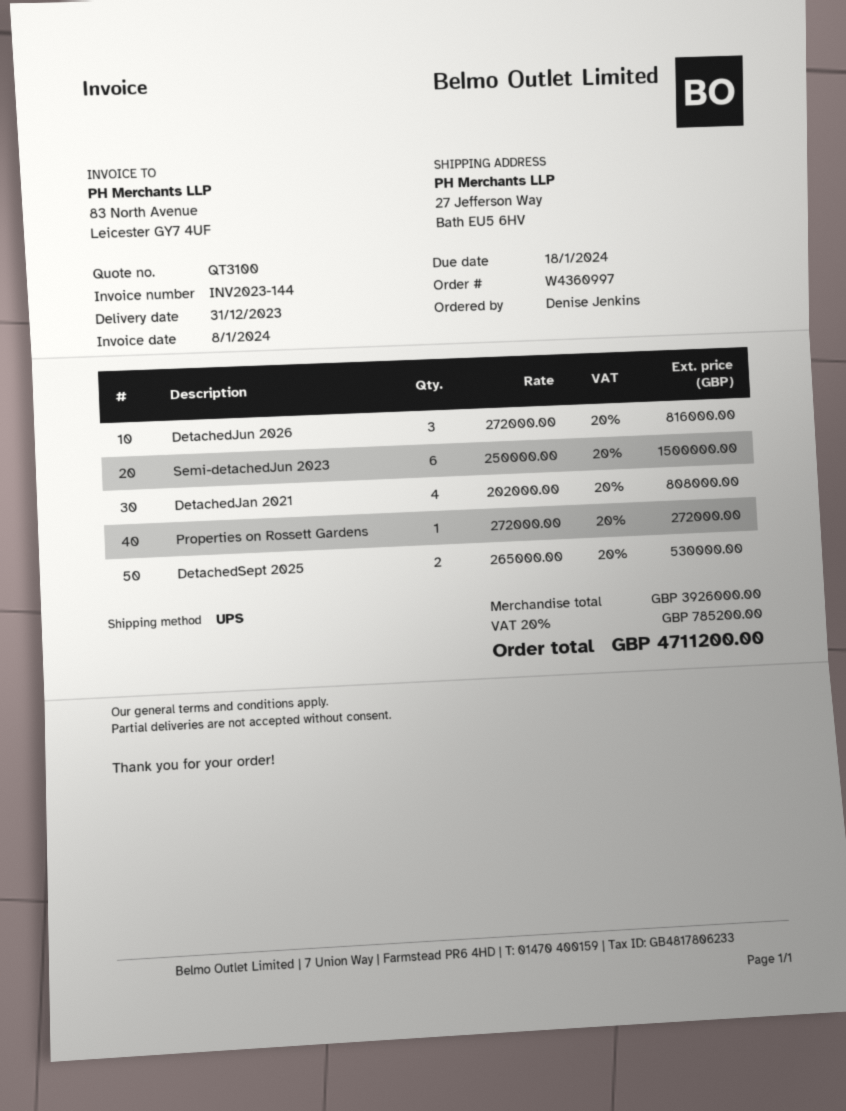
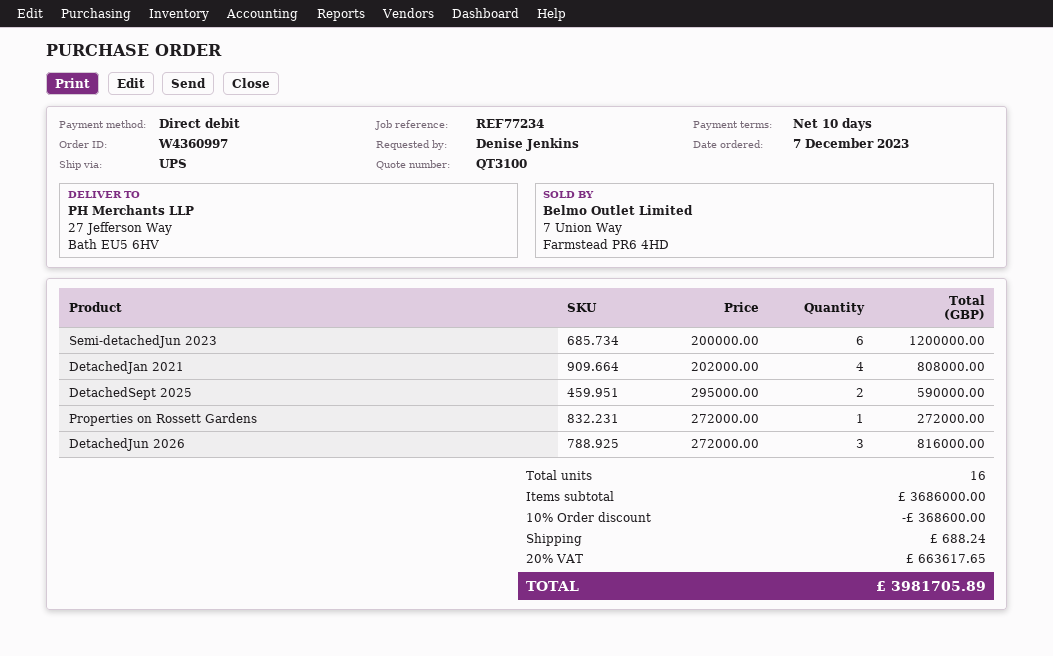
Semi-detachedJun 2023: 6 x 250000.00 = 1500000.00 -> 6 x 200000.00 = 1200000.00
DetachedSept 2025: 2 x 265000.00 = 530000.00 -> 2 x 295000.00 = 590000.00
subtotal: 3926000.00 -> 3686000.00
discount: none -> 10% = 368600.00
shipping: none -> 688.24
tax: 20% = 785200.00 -> 20% = 663617.65
total: 4711200.00 -> 3981705.89

